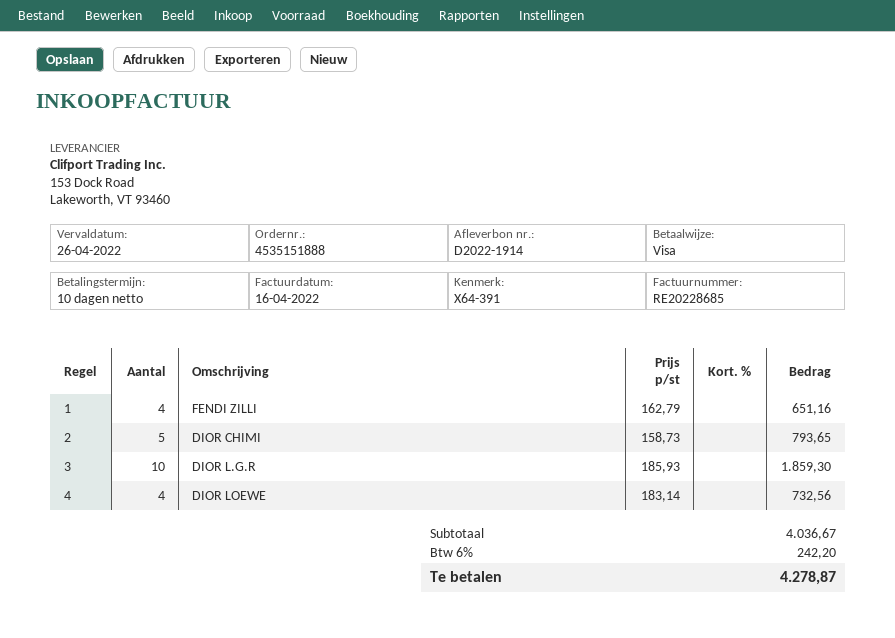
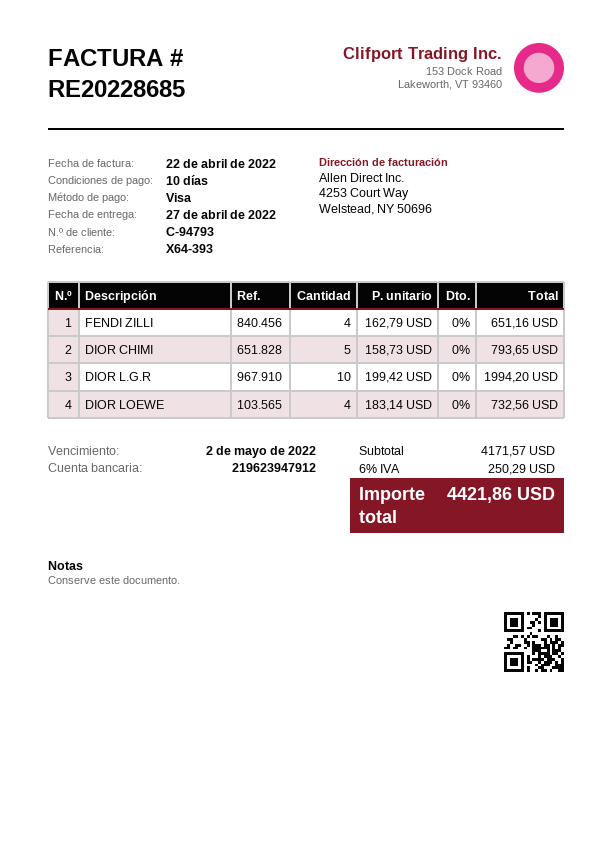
invoice date: 2022-04-16 -> 2022-04-22
due date: 2022-04-26 -> 2022-05-02
reference: X64-391 -> X64-393
DIOR L.G.R: 10 x 185.93 = 1859.30 -> 10 x 199.42 = 1994.20
subtotal: 4036.67 -> 4171.57
tax: 6% = 242.20 -> 6% = 250.29
total: 4278.87 -> 4421.86

